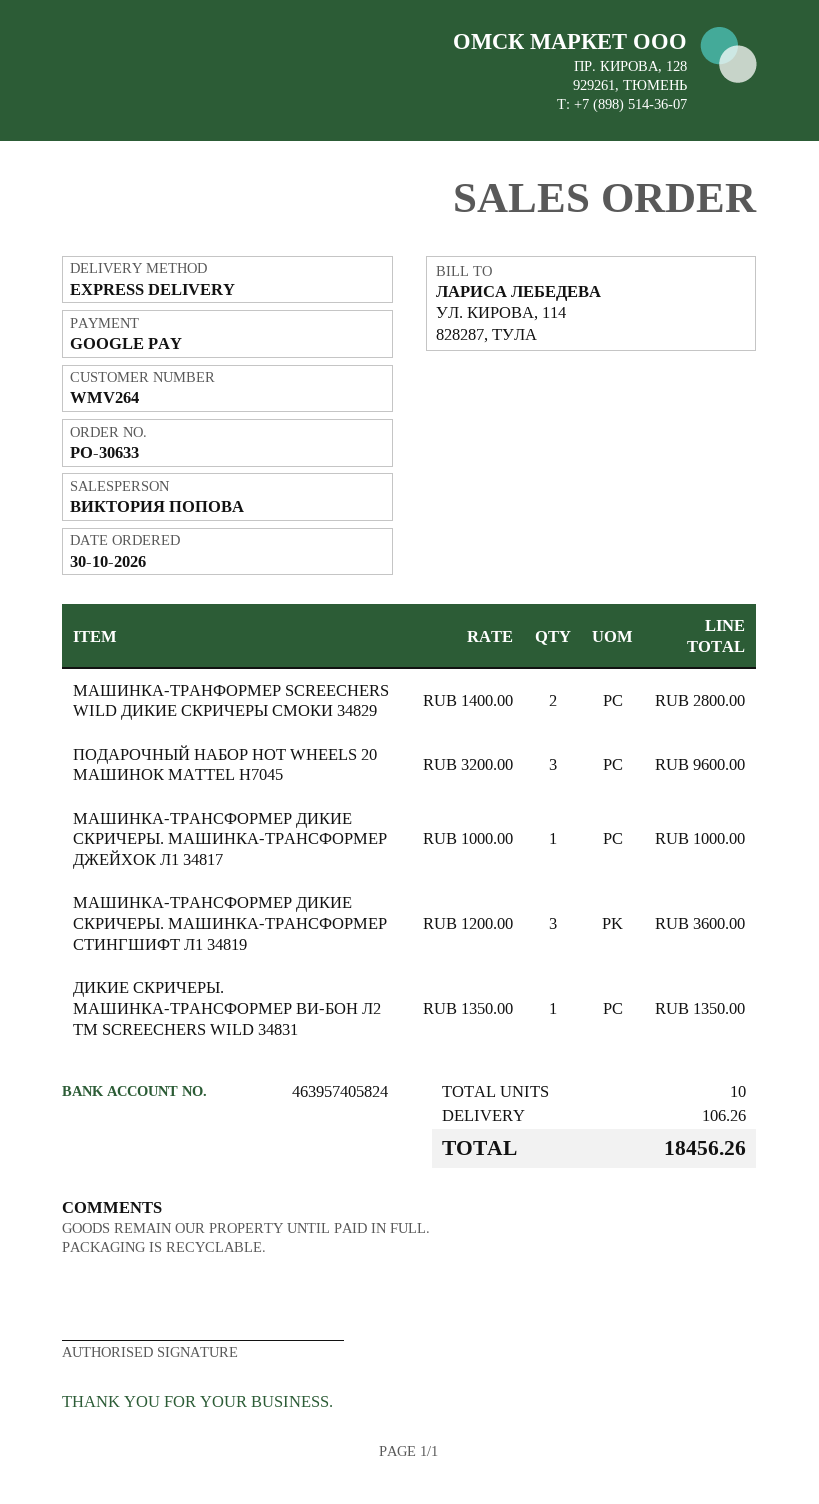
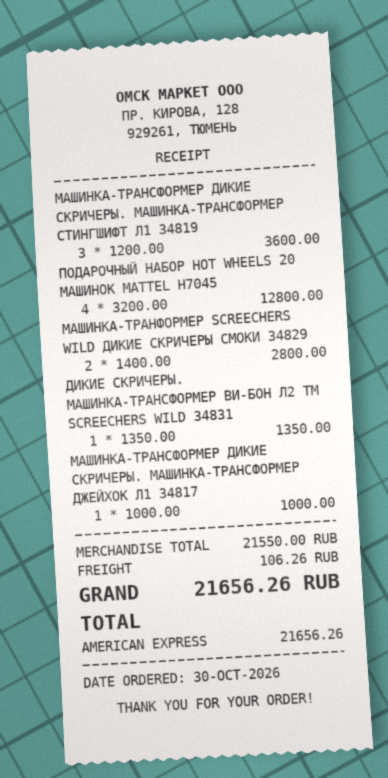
payment method: Google Pay -> American Express
ПОДАРОЧНЫЙ НАБОР HOT WHEELS 20 МАШИНОК MATTEL H7045: 3 x 3200.00 = 9600.00 -> 4 x 3200.00 = 12800.00
total: 18456.26 -> 21656.26

